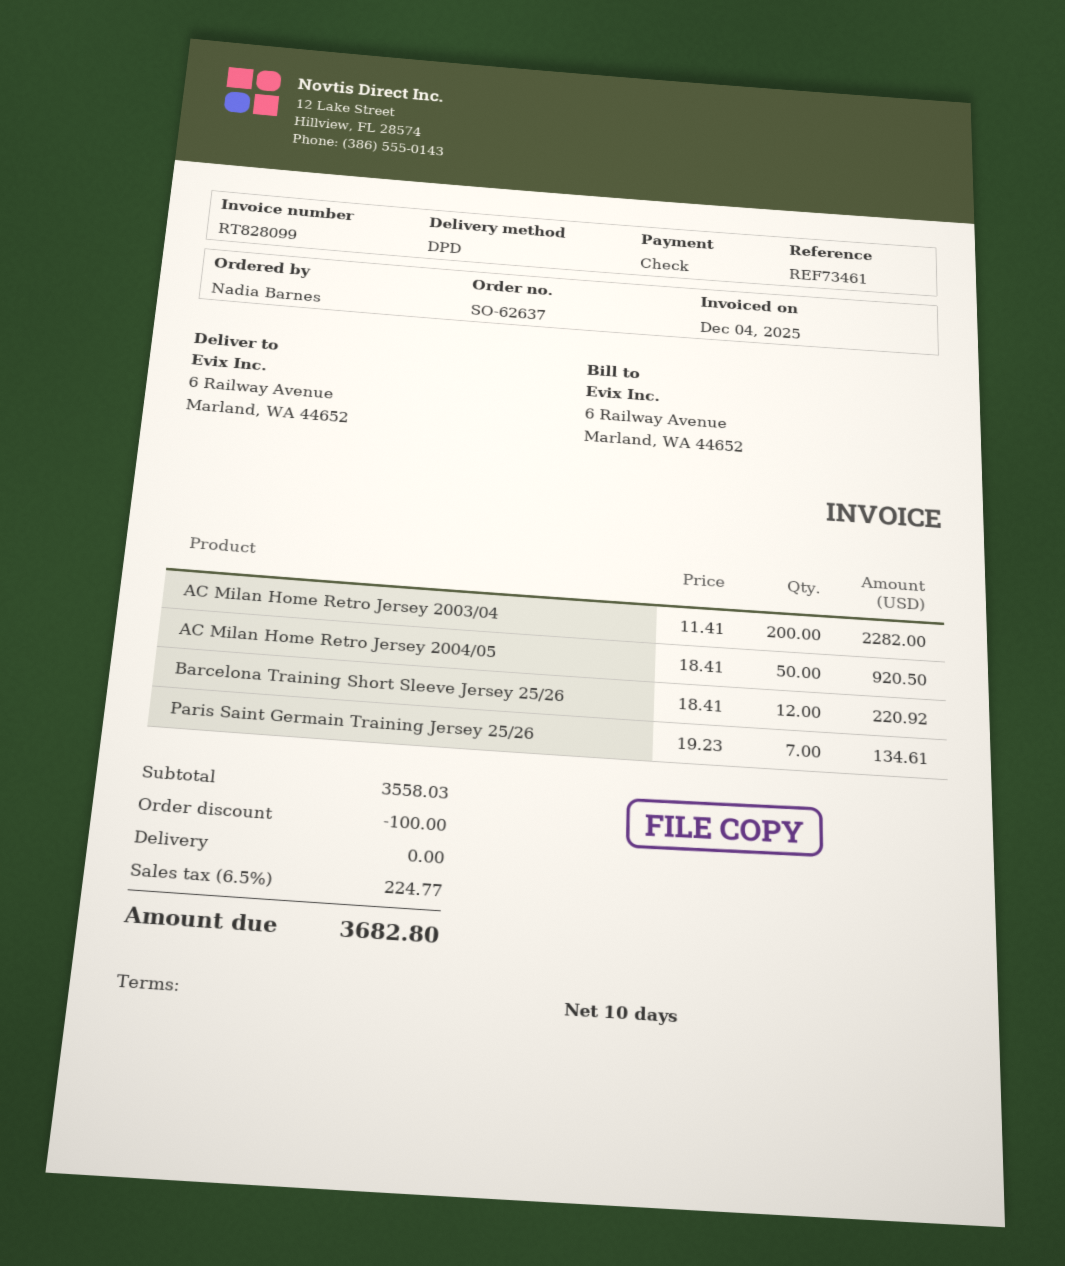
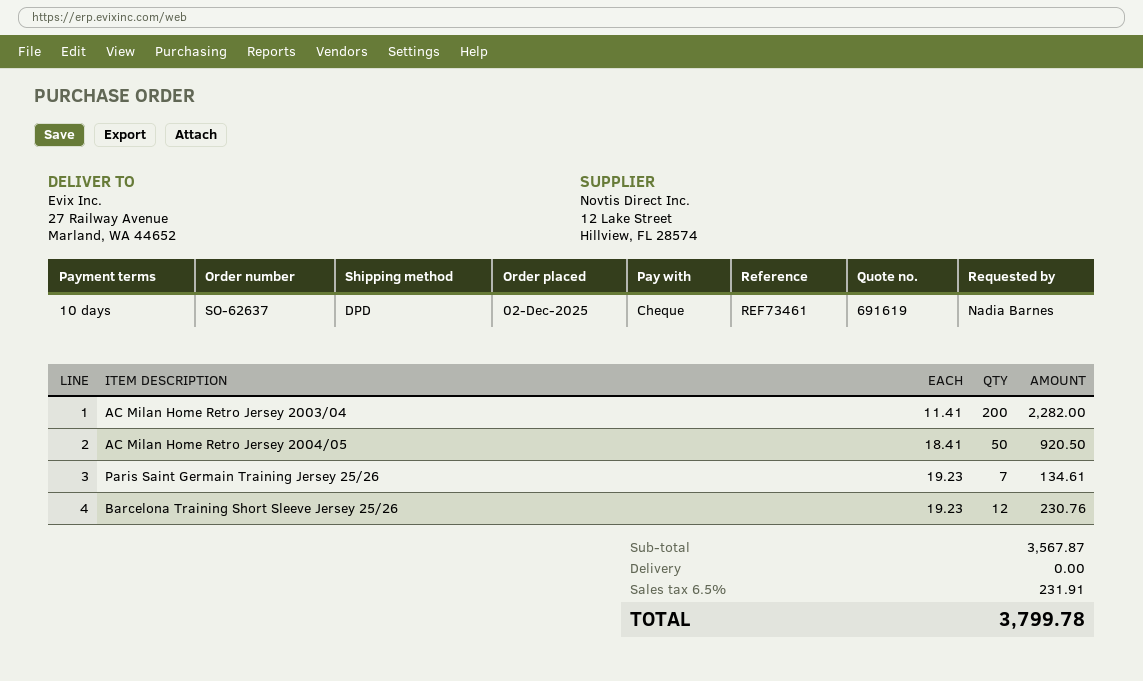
ship to: 6 Railway Avenue, Marland, WA 44652 -> 27 Railway Avenue, Marland, WA 44652
Barcelona Training Short Sleeve Jersey 25/26: 12 x 18.41 = 220.92 -> 12 x 19.23 = 230.76
subtotal: 3558.03 -> 3567.87
discount: 100.00 -> none
tax: 6.5% = 224.77 -> 6.5% = 231.91
total: 3682.80 -> 3799.78

